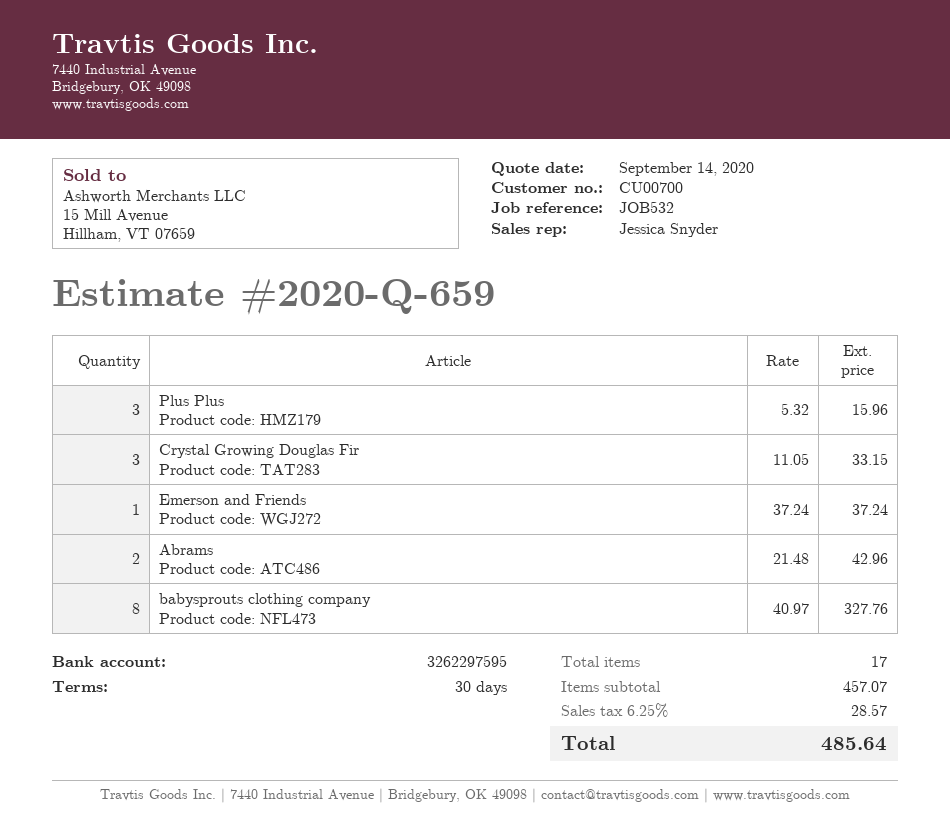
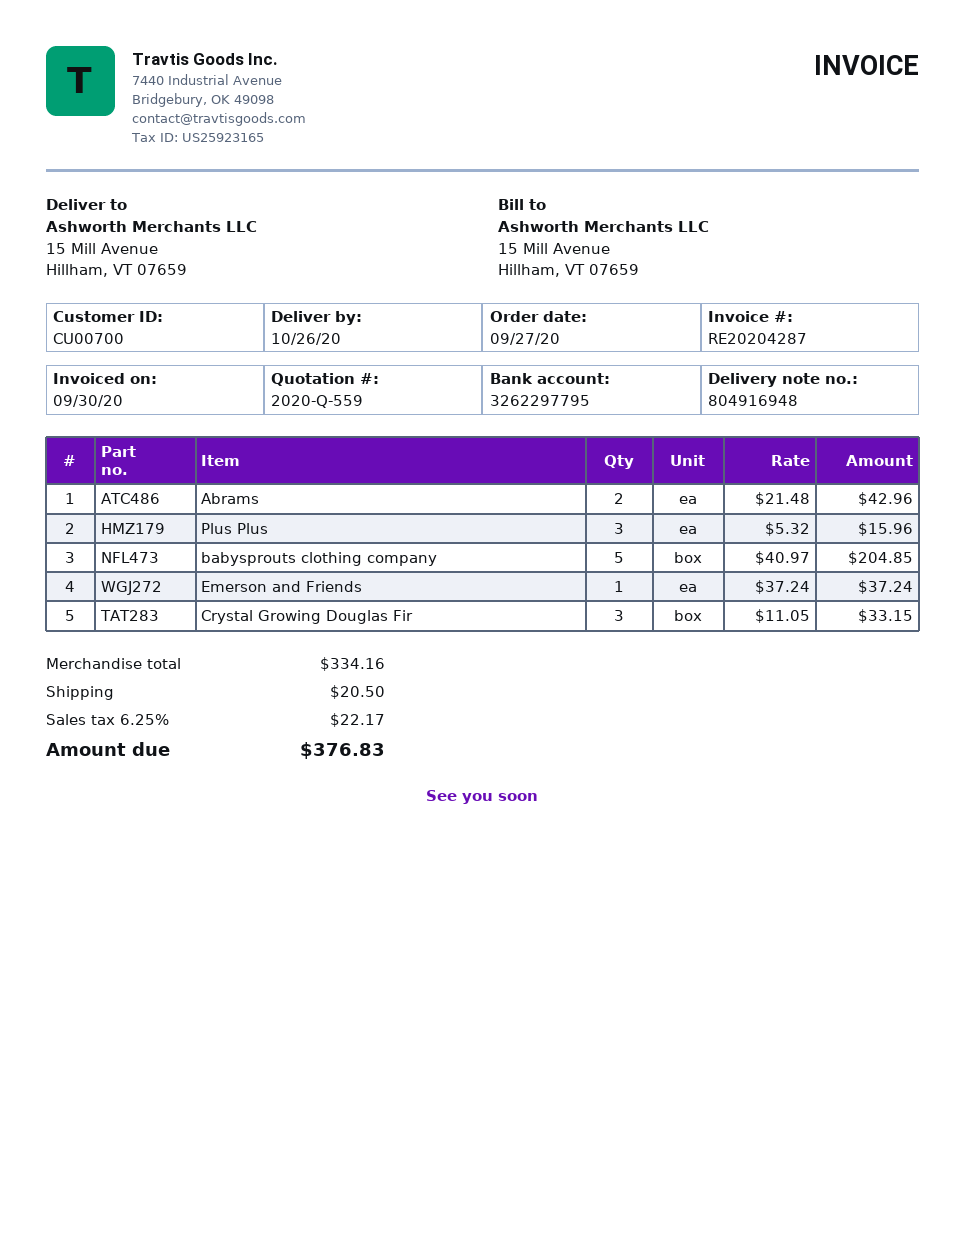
quote number: 2020-Q-659 -> 2020-Q-559
bank account: 3262297595 -> 3262297795
babysprouts clothing company: 8 x 40.97 = 327.76 -> 5 x 40.97 = 204.85
subtotal: 457.07 -> 334.16
shipping: none -> 20.50
tax: 6.25% = 28.57 -> 6.25% = 22.17
total: 485.64 -> 376.83

